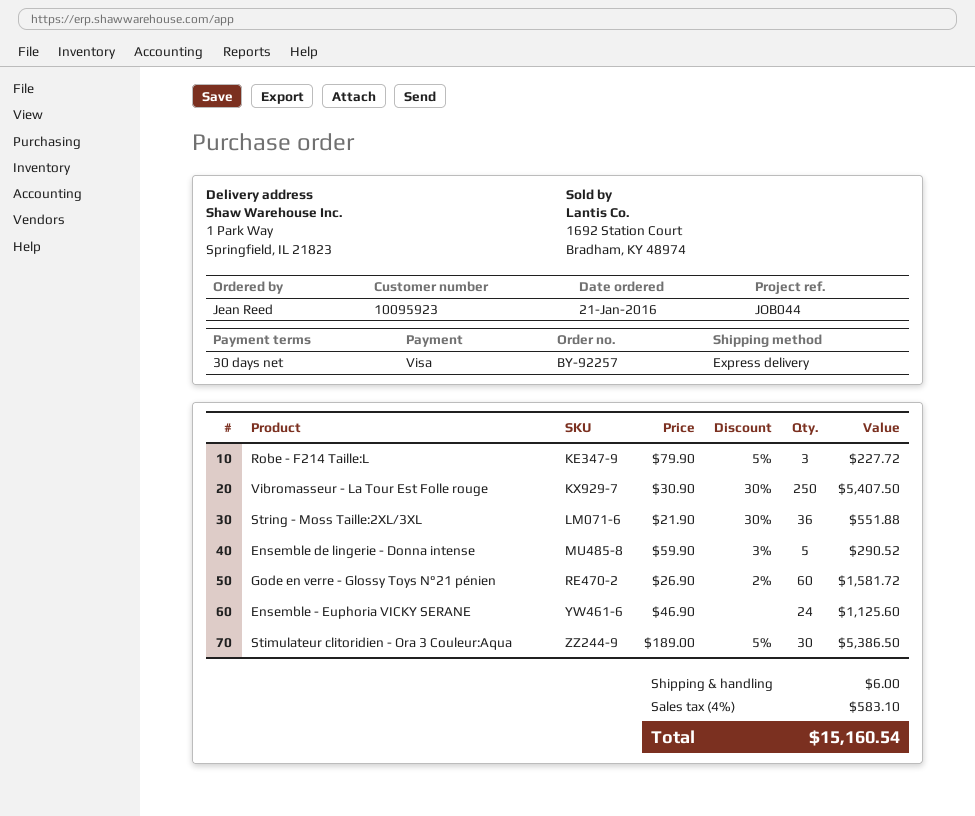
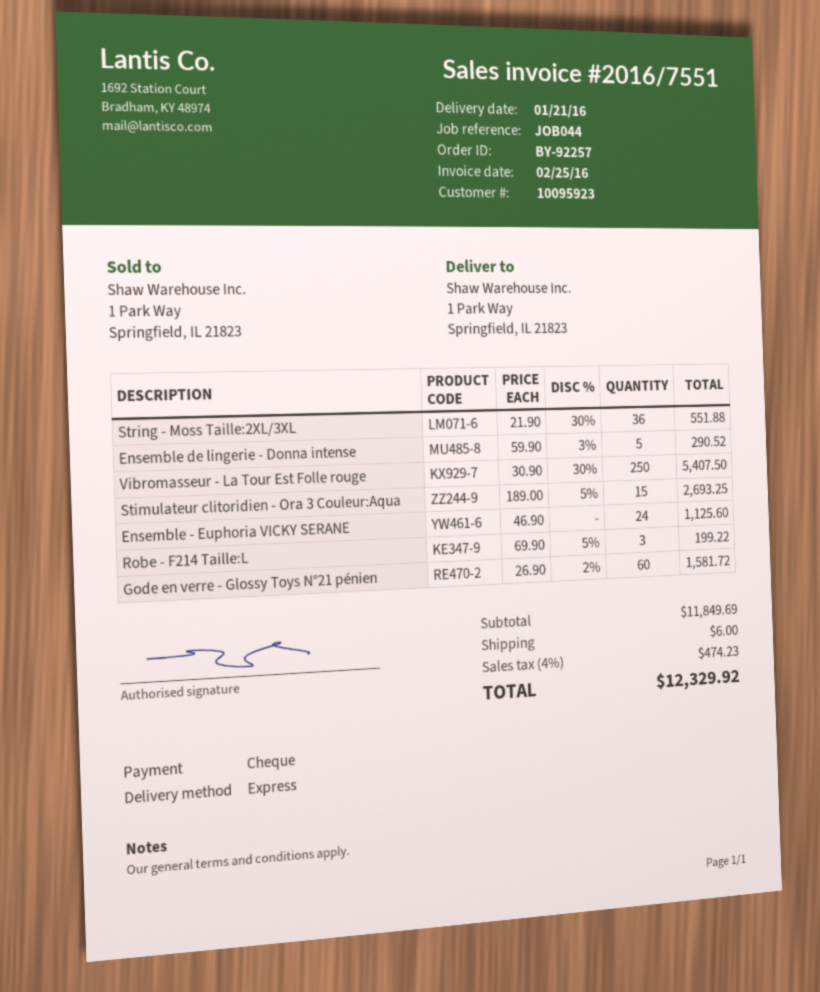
payment method: Visa -> cheque
Robe - F214 Taille:L: 3 x 79.90 - 5% = 227.72 -> 3 x 69.90 - 5% = 199.22
Stimulateur clitoridien - Ora 3 Couleur:Aqua: 30 x 189.00 - 5% = 5386.50 -> 15 x 189.00 - 5% = 2693.25
tax: 4% = 583.10 -> 4% = 474.23
total: 15160.54 -> 12329.92

